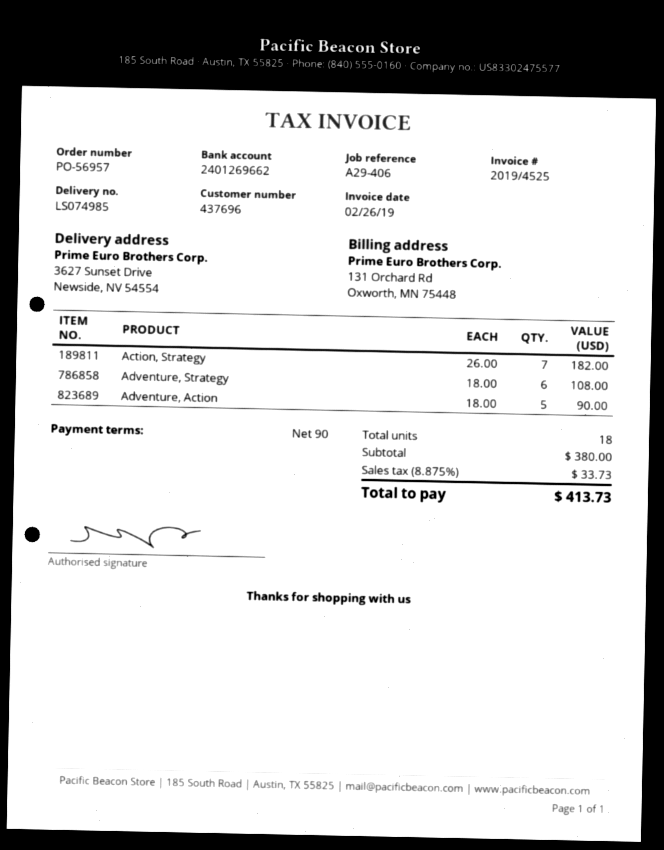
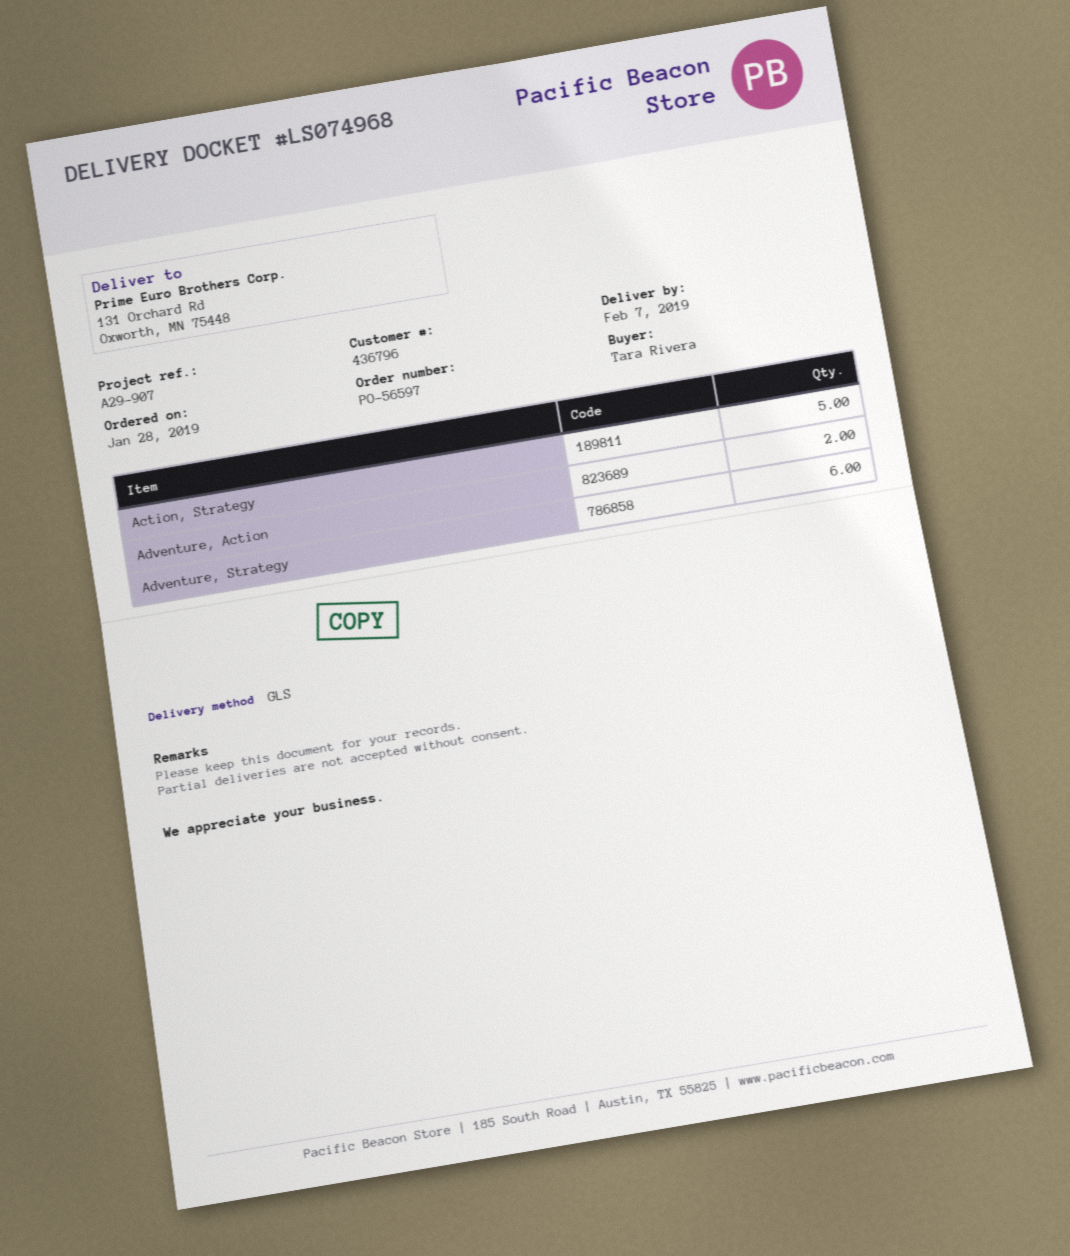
order number: PO-56957 -> PO-56597
delivery note number: LS074985 -> LS074968
customer number: 437696 -> 436796
reference: A29-406 -> A29-907
ship to: 3627 Sunset Drive, Newside, NV 54554 -> 131 Orchard Rd, Oxworth, MN 75448
Action, Strategy: 7 -> 5
Adventure, Action: 5 -> 2

